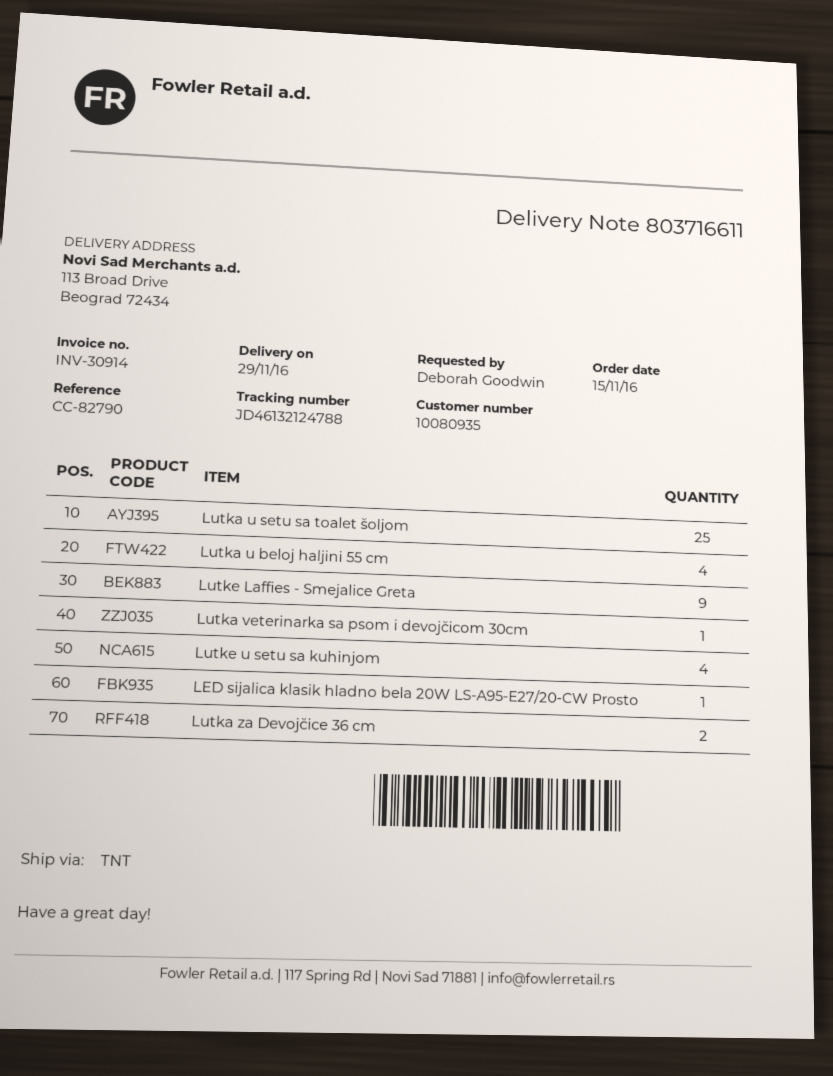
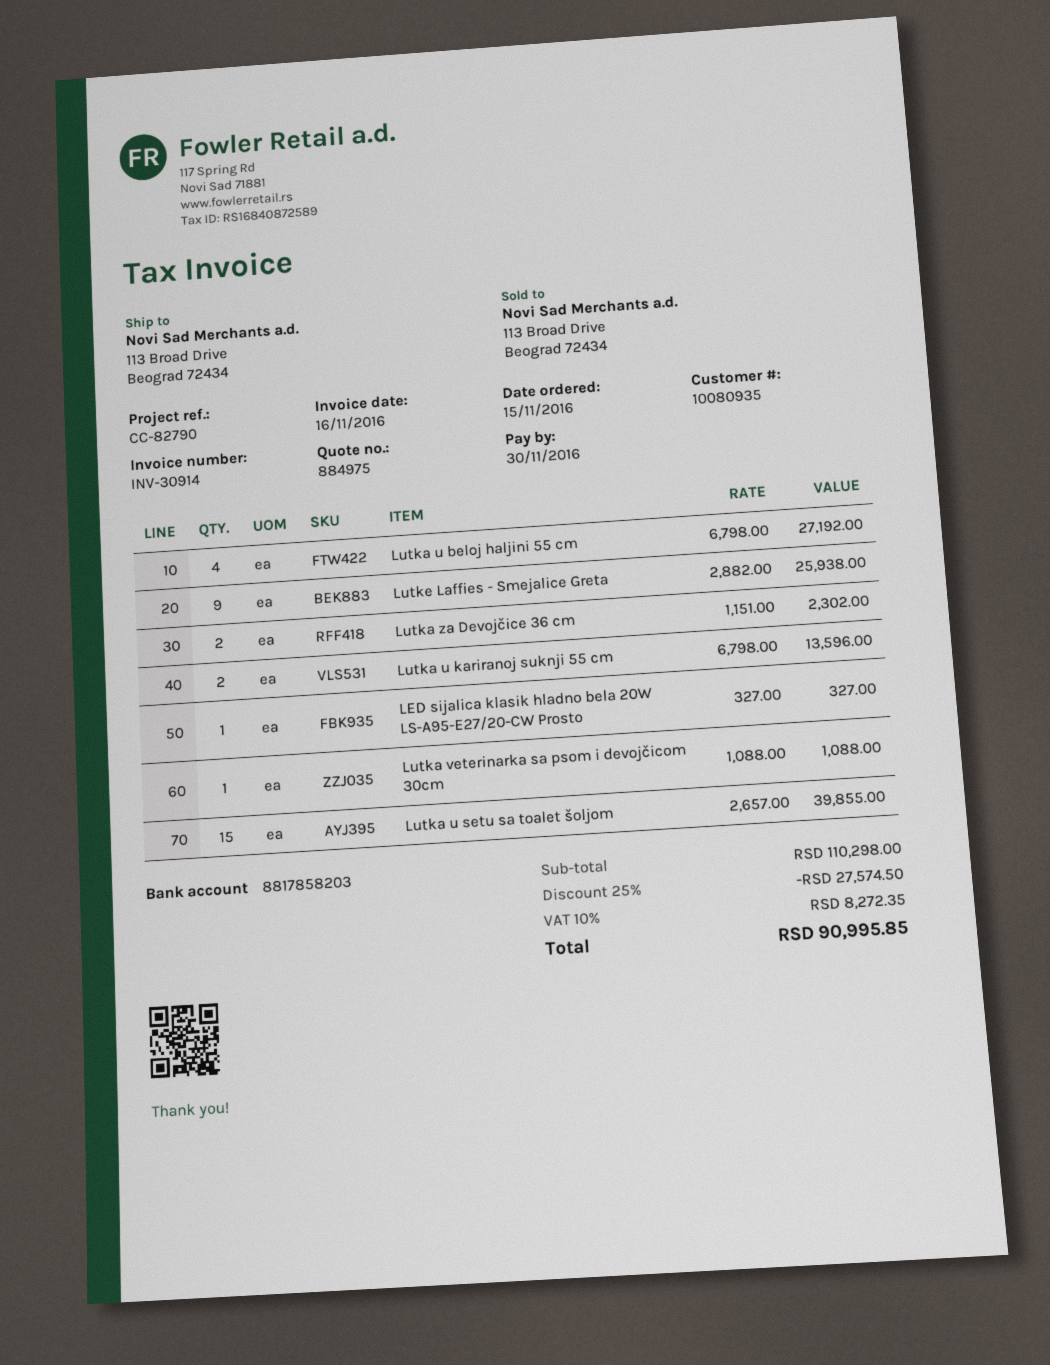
Lutka u setu sa toalet šoljom: 25 -> 15
Lutke u setu sa kuhinjom: 4 -> none
Lutka u kariranoj suknji 55 cm: none -> 2

